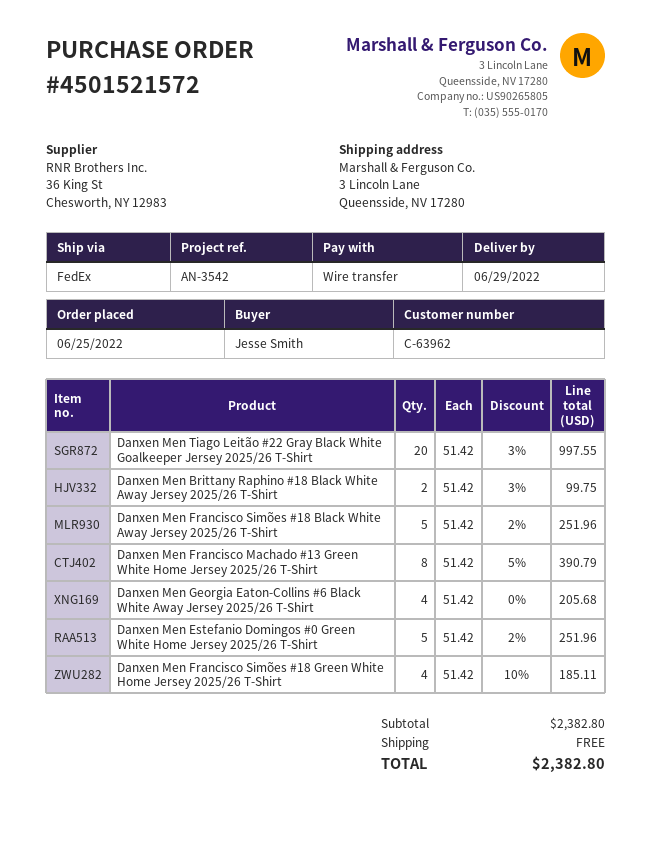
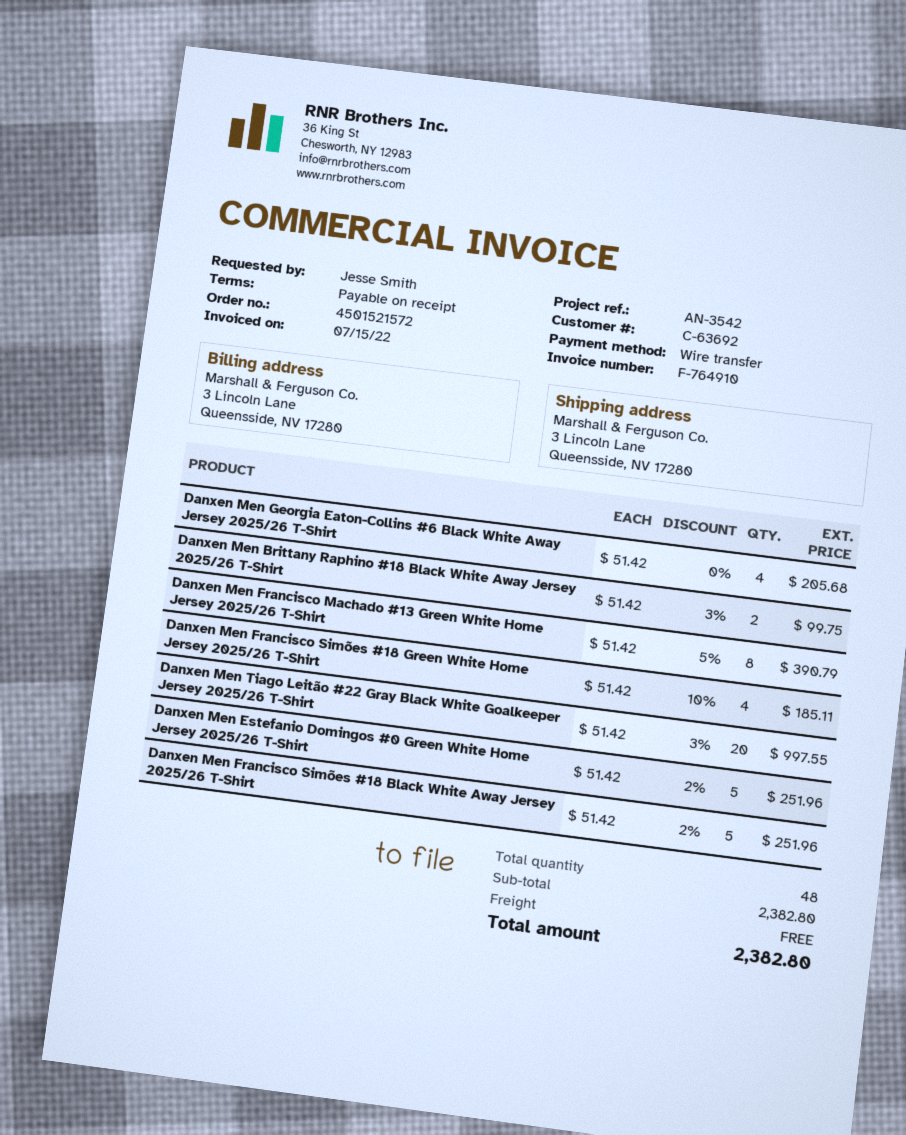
customer number: C-63962 -> C-63692

